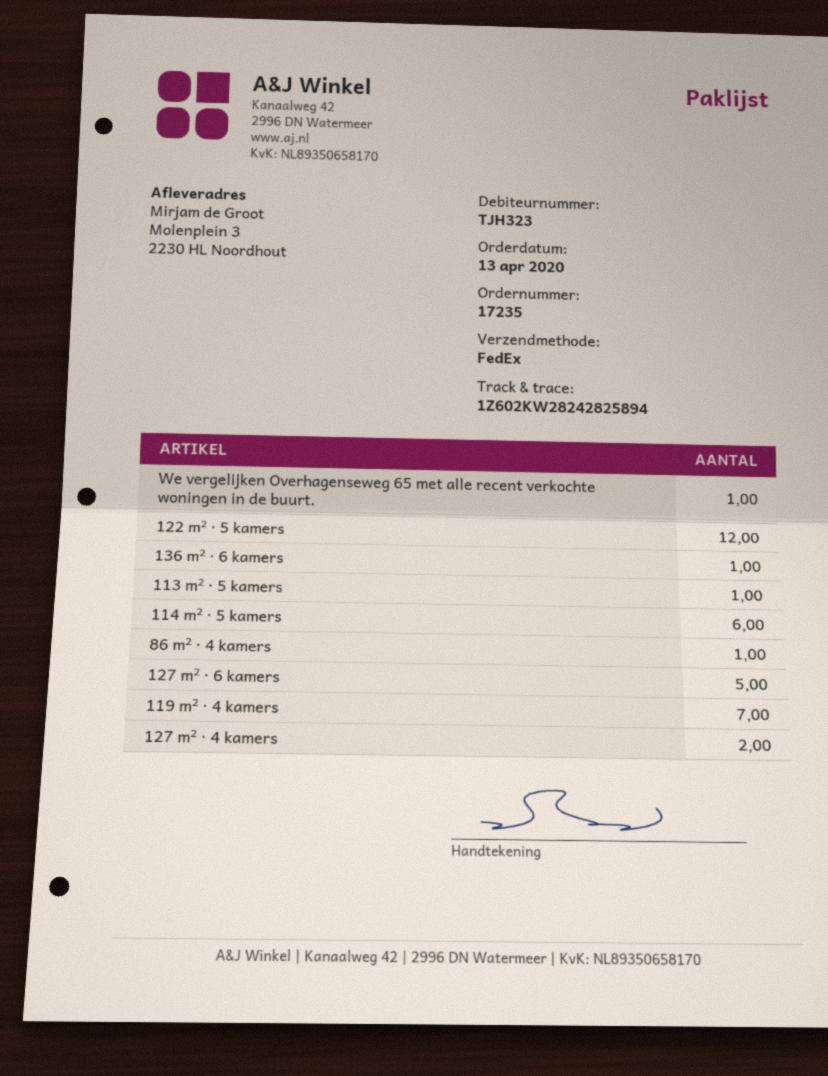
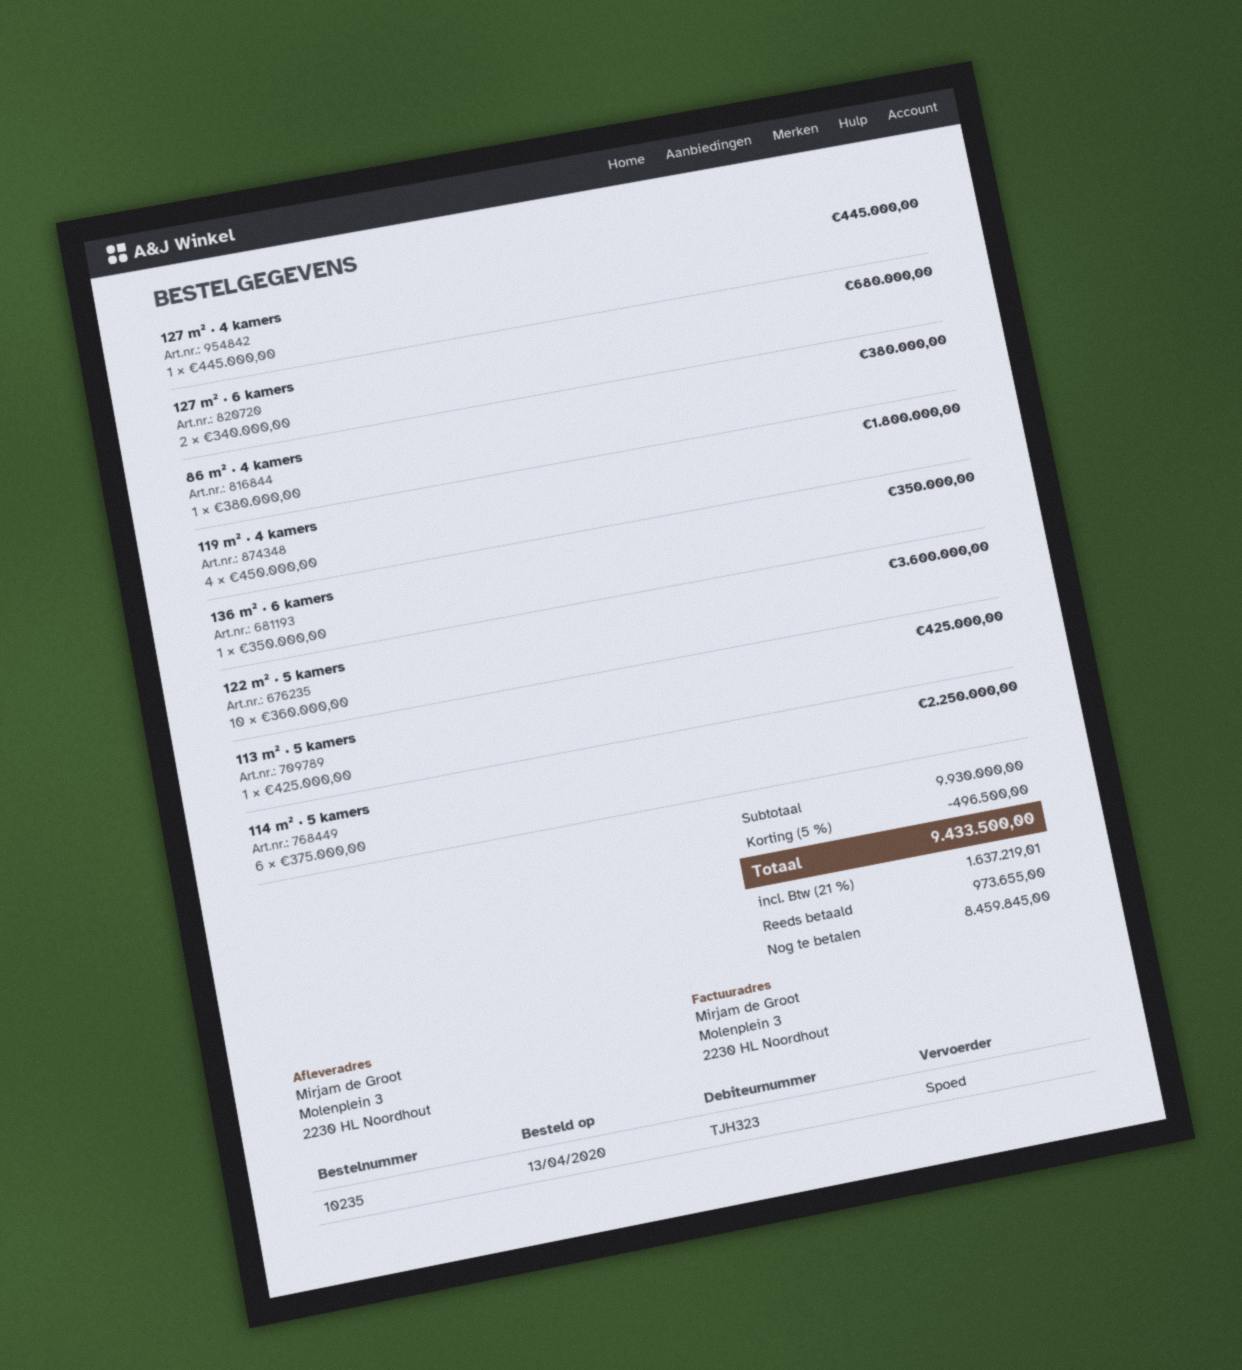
order number: 17235 -> 10235
shipping method: FedEx -> express
We vergelijken Overhagenseweg 65 met alle recent verkochte woningen in de buurt.: 1 -> none
122 m² · 5 kamers: 12 -> 10
127 m² · 6 kamers: 5 -> 2
119 m² · 4 kamers: 7 -> 4
127 m² · 4 kamers: 2 -> 1

